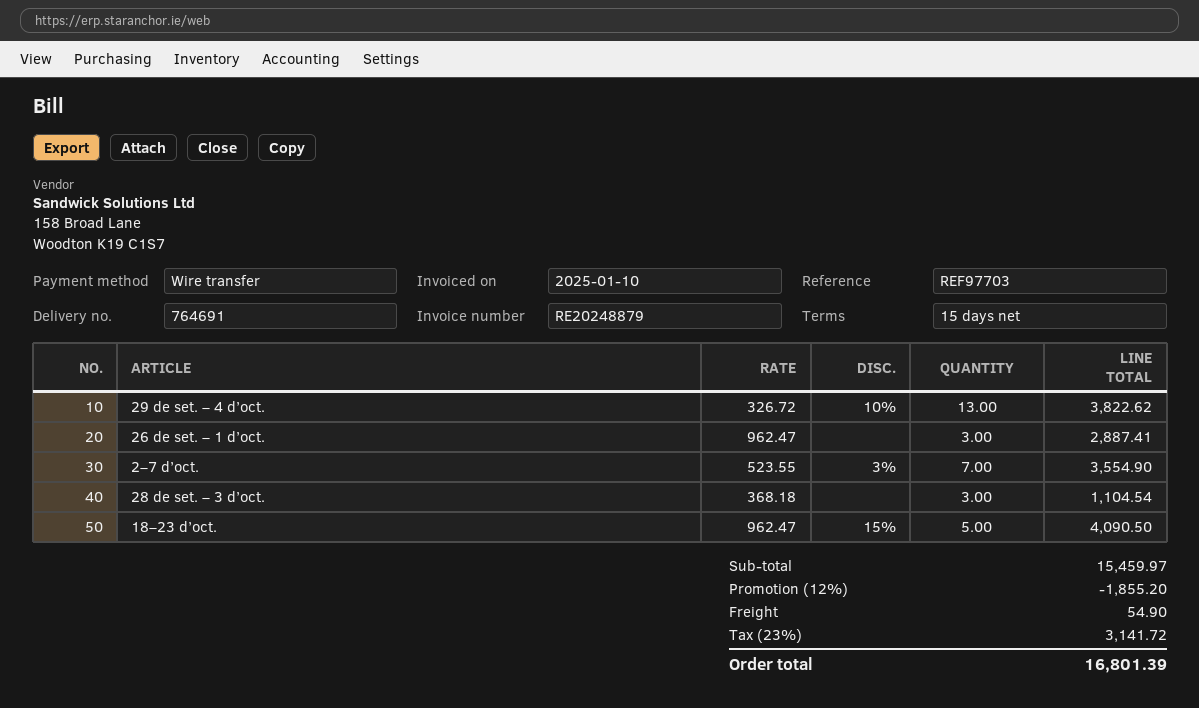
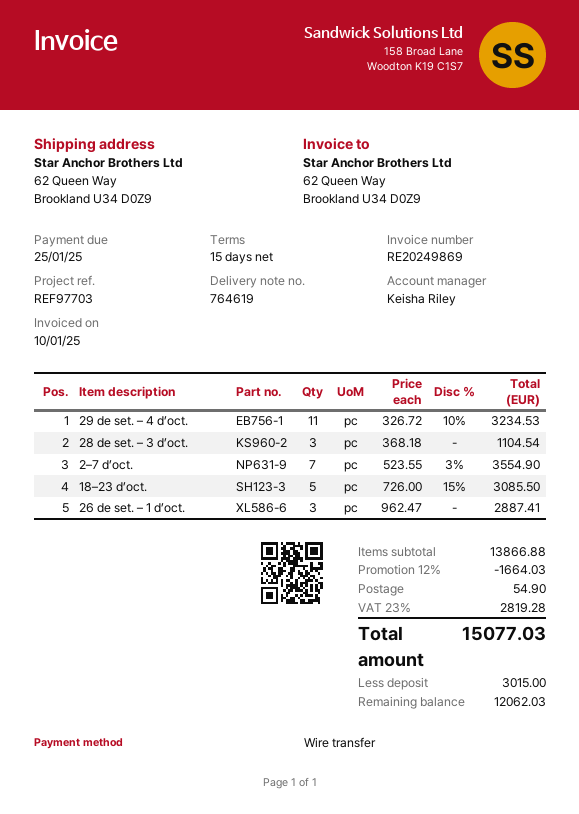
delivery note number: 764691 -> 764619
invoice number: RE20248879 -> RE20249869
29 de set. – 4 d’oct.: 13 x 326.72 - 10% = 3822.62 -> 11 x 326.72 - 10% = 3234.53
18–23 d’oct.: 5 x 962.47 - 15% = 4090.50 -> 5 x 726.00 - 15% = 3085.50
subtotal: 15459.97 -> 13866.88
discount: 12% = 1855.20 -> 12% = 1664.03
tax: 23% = 3141.72 -> 23% = 2819.28
total: 16801.39 -> 15077.03

